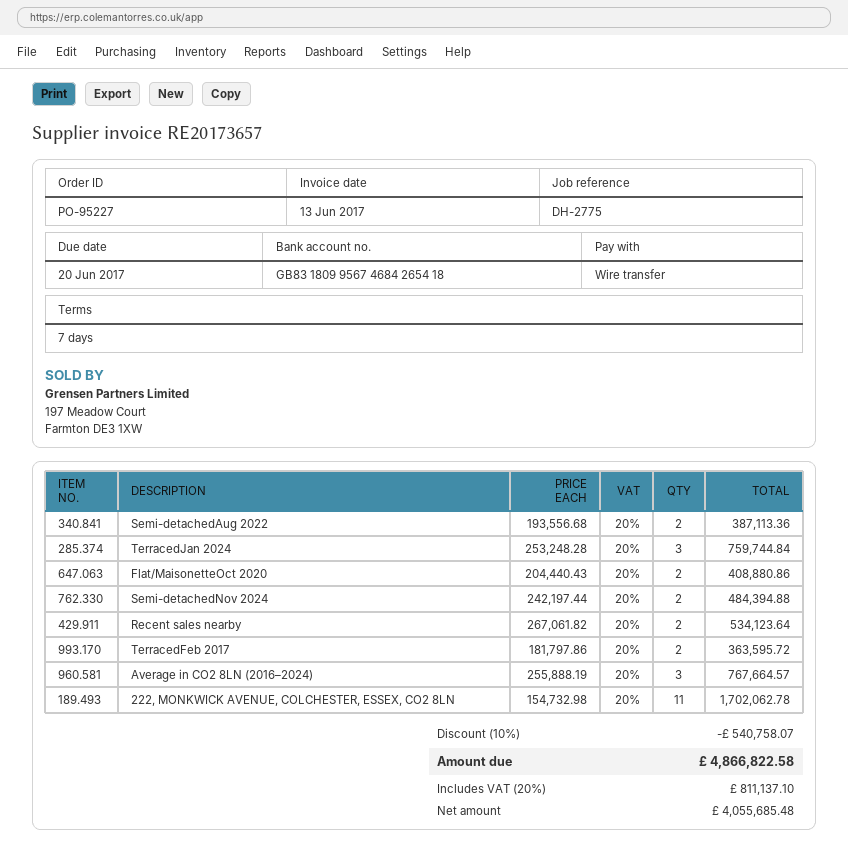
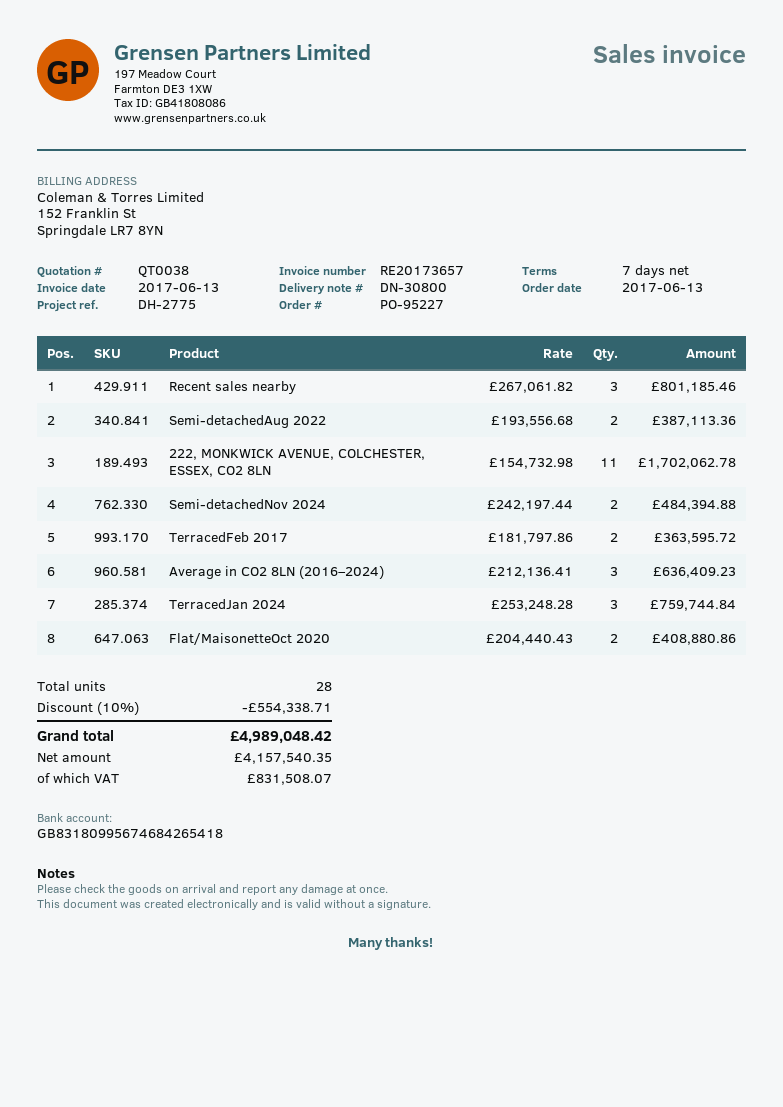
Recent sales nearby: 2 x 267061.82 = 534123.64 -> 3 x 267061.82 = 801185.46
Average in CO2 8LN (2016–2024): 3 x 255888.19 = 767664.57 -> 3 x 212136.41 = 636409.23
discount: 10% = 540758.07 -> 10% = 554338.71
net: 4055685.48 -> 4157540.35
tax: 811137.10 -> 831508.07
total: 4866822.58 -> 4989048.42

